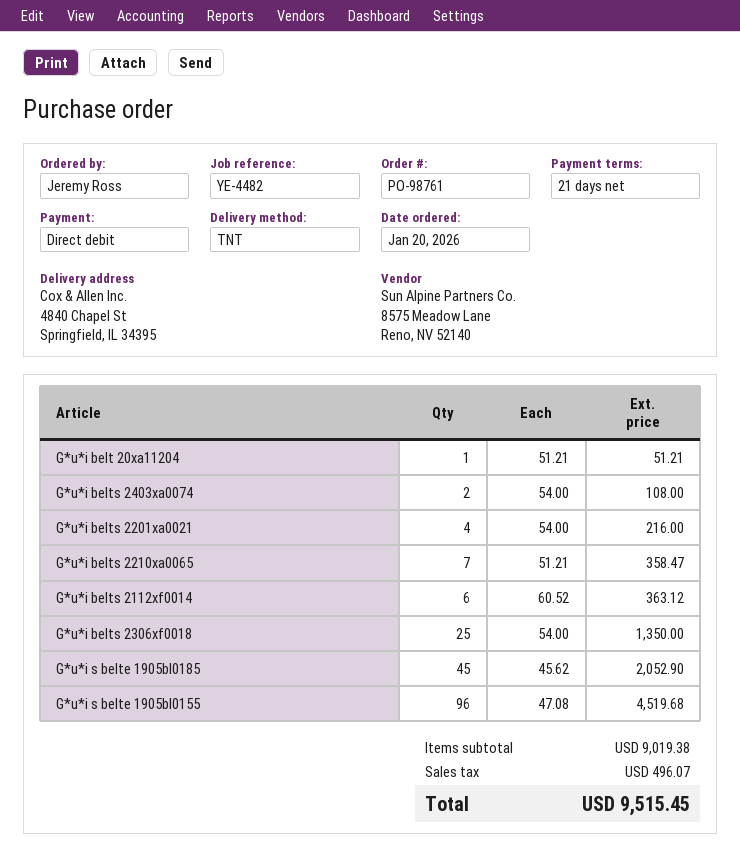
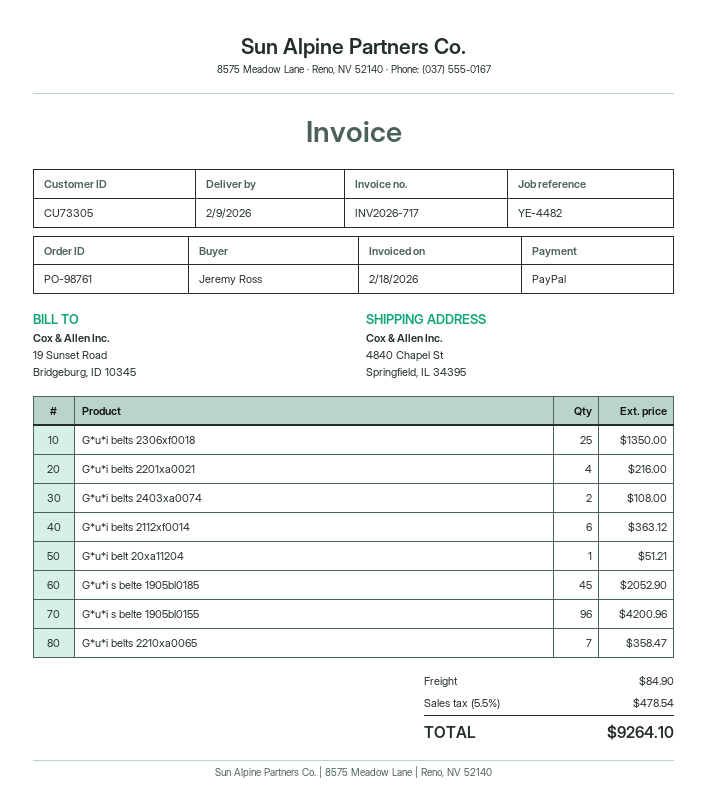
payment method: direct debit -> PayPal
G*u*i s belte 1905bl0155: 96 for 4519.68 -> 96 for 4200.96
shipping: none -> 84.90
tax: 496.07 -> 478.54
total: 9515.45 -> 9264.10

